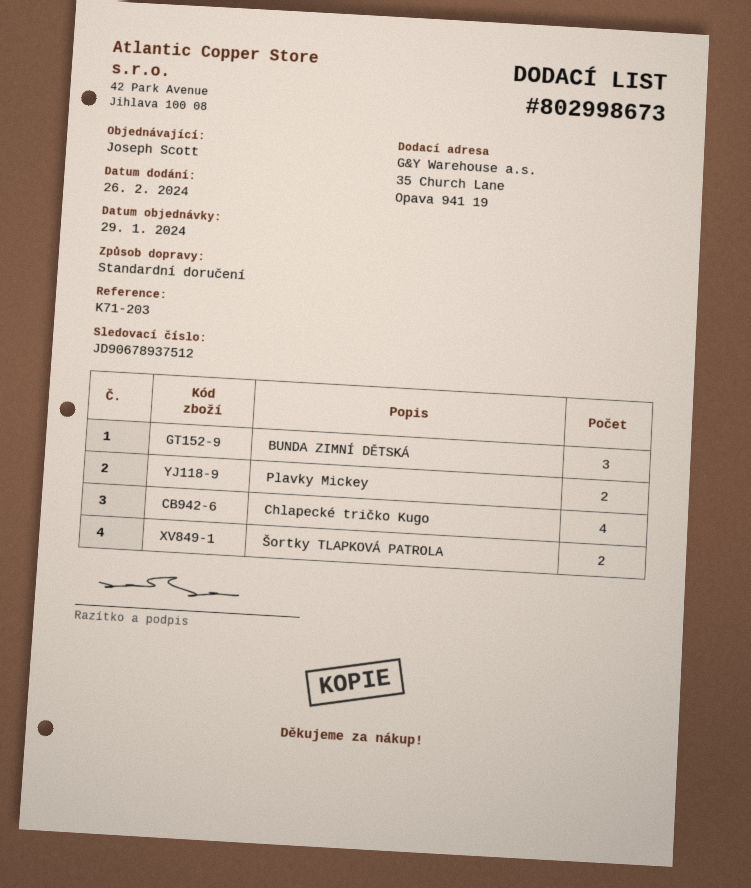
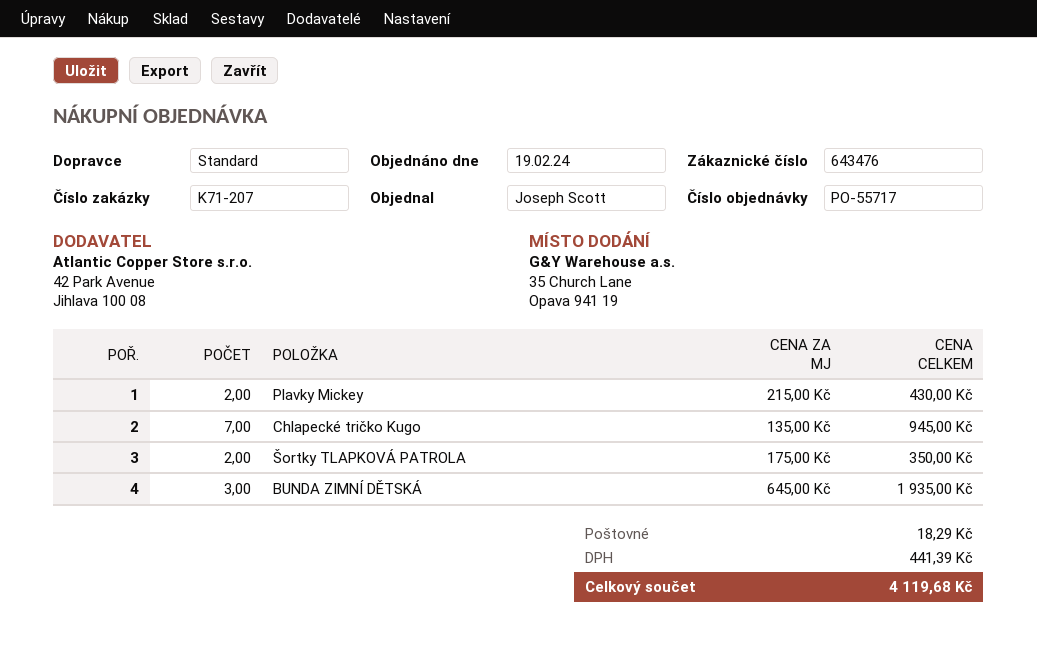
order date: 2024-01-29 -> 2024-02-19
reference: K71-203 -> K71-207
Chlapecké tričko Kugo: 4 -> 7

